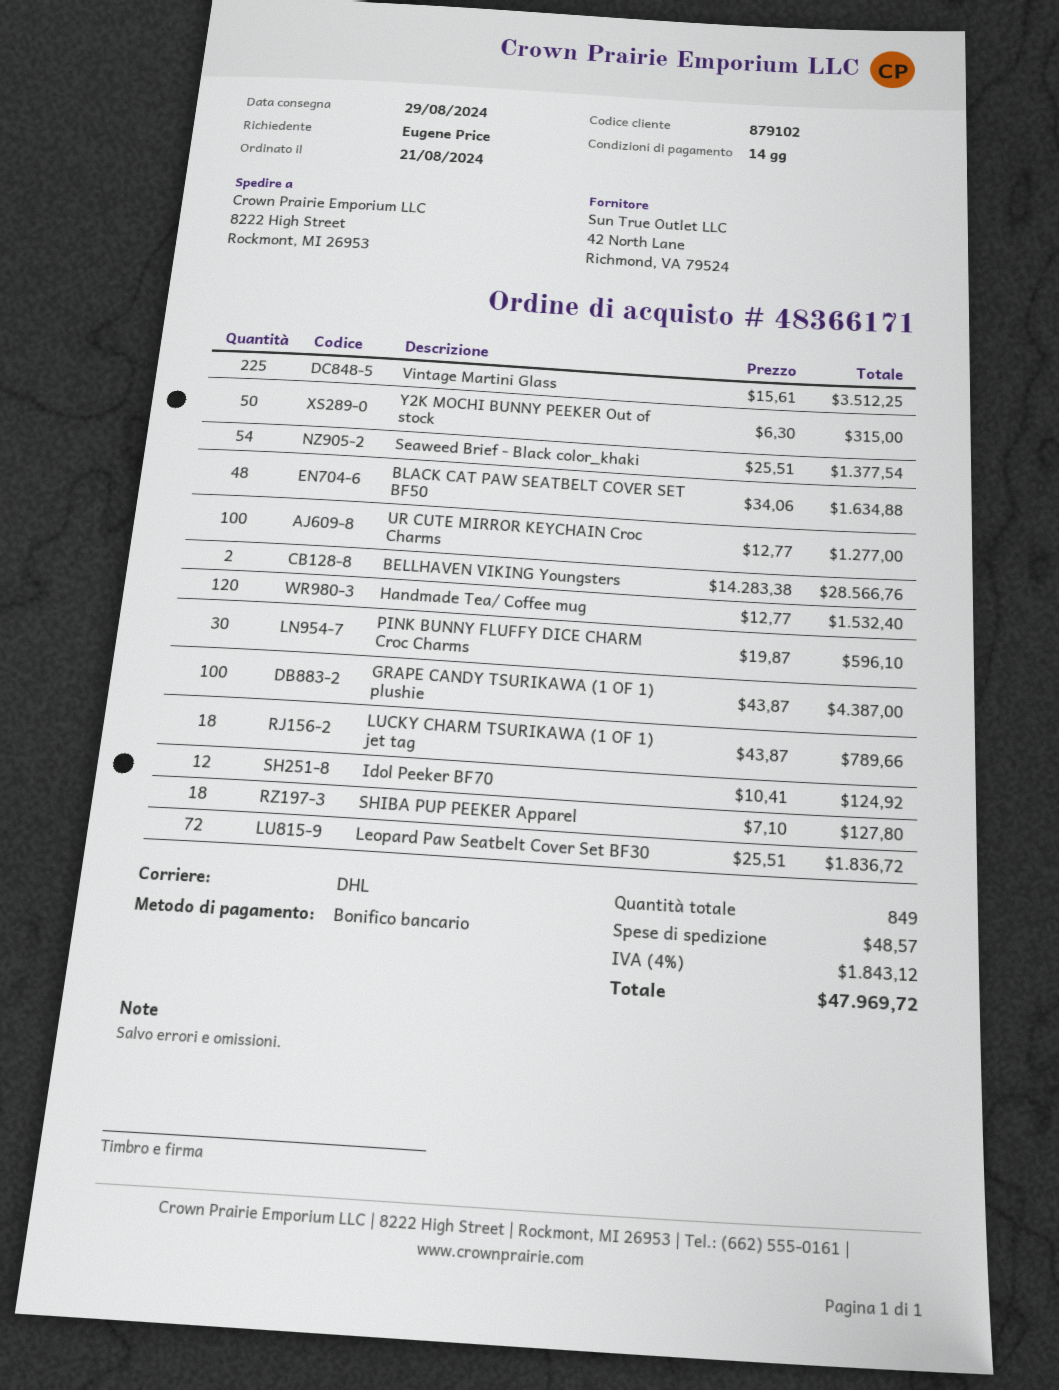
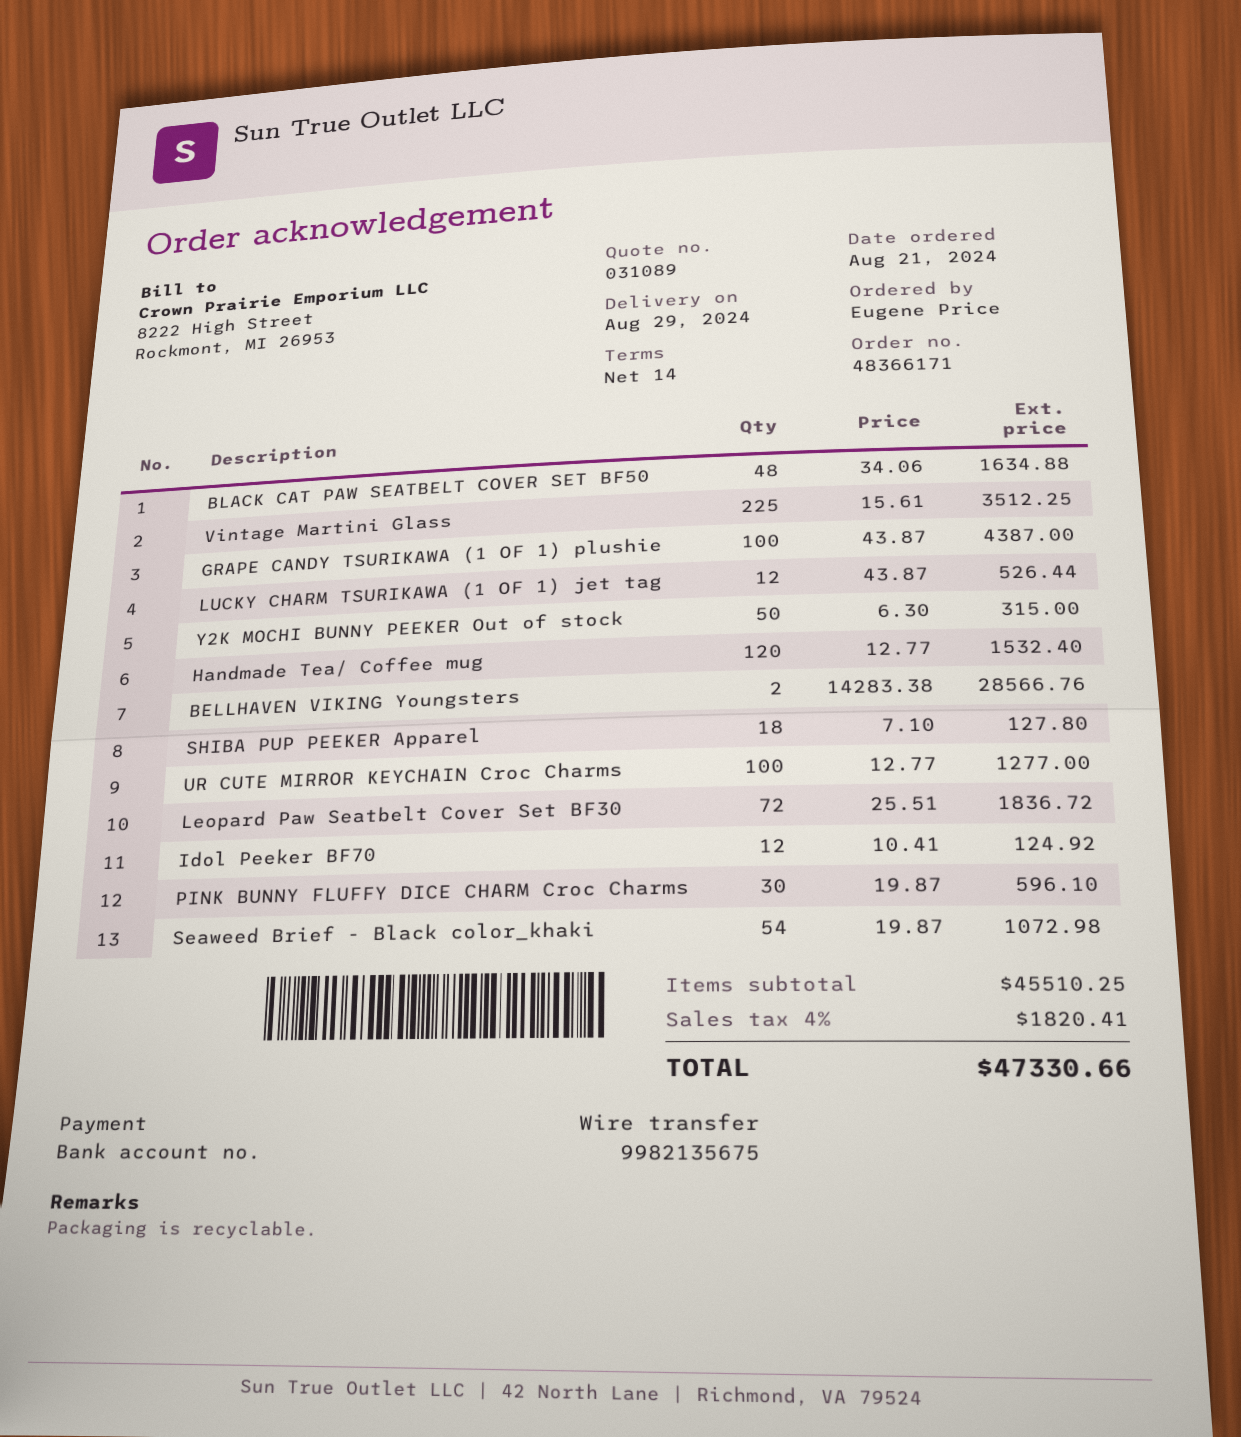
Seaweed Brief - Black color_khaki: 54 x 25.51 = 1377.54 -> 54 x 19.87 = 1072.98
LUCKY CHARM TSURIKAWA (1 OF 1) jet tag: 18 x 43.87 = 789.66 -> 12 x 43.87 = 526.44
shipping: 48.57 -> none
tax: 4% = 1843.12 -> 4% = 1820.41
total: 47969.72 -> 47330.66

